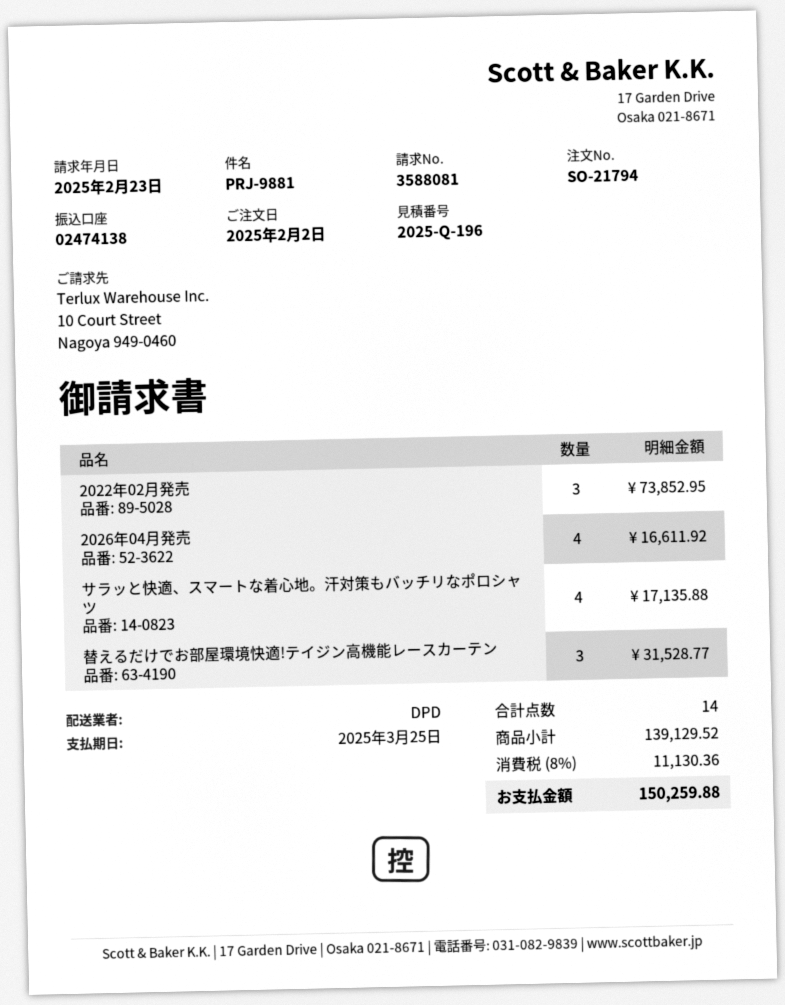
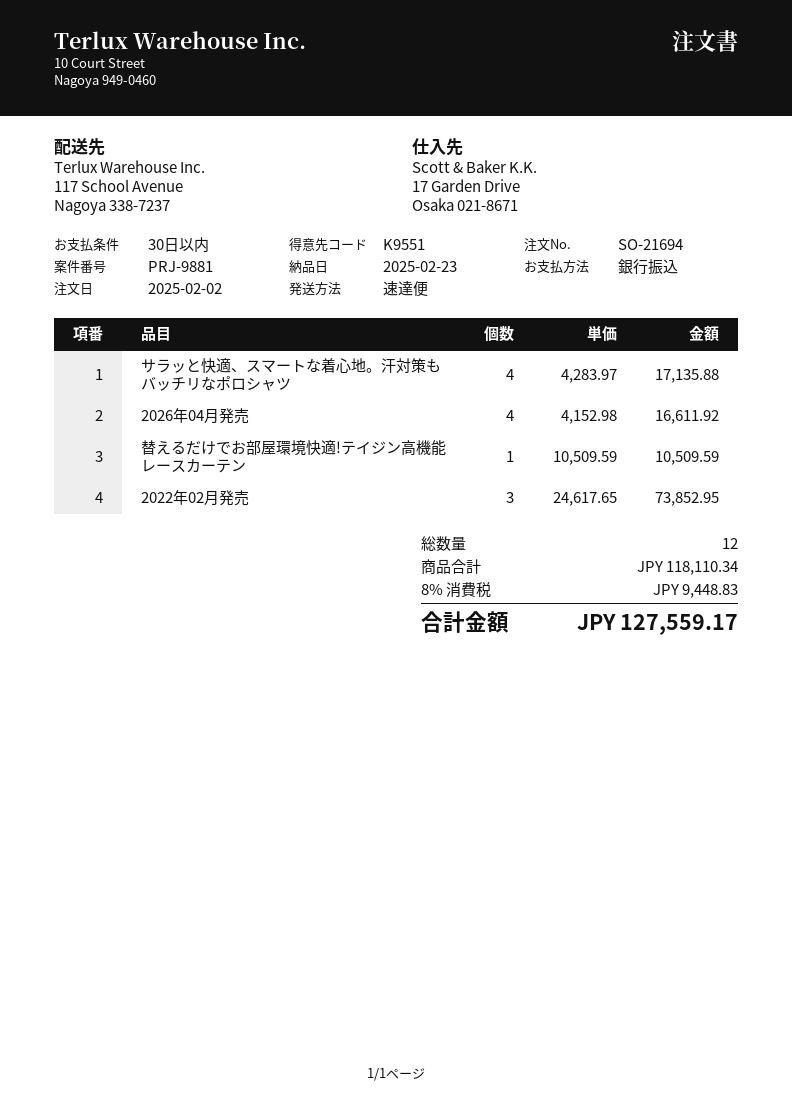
order number: SO-21794 -> SO-21694
shipping method: DPD -> express
替えるだけでお部屋環境快適!テイジン高機能レースカーテン: 3 for 31528.77 -> 1 for 10509.59
total quantity: 14 -> 12
subtotal: 139129.52 -> 118110.34
tax: 8% = 11130.36 -> 8% = 9448.83
total: 150259.88 -> 127559.17

